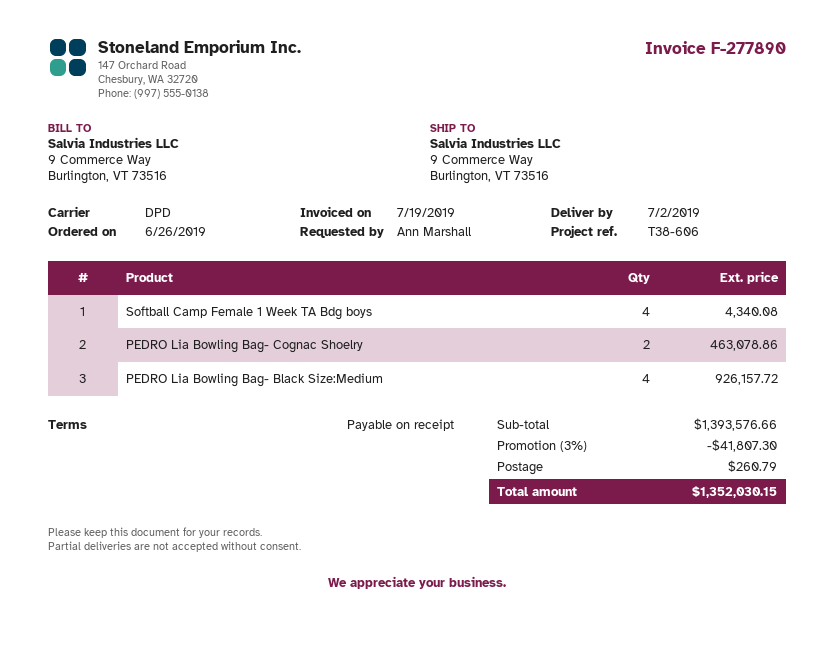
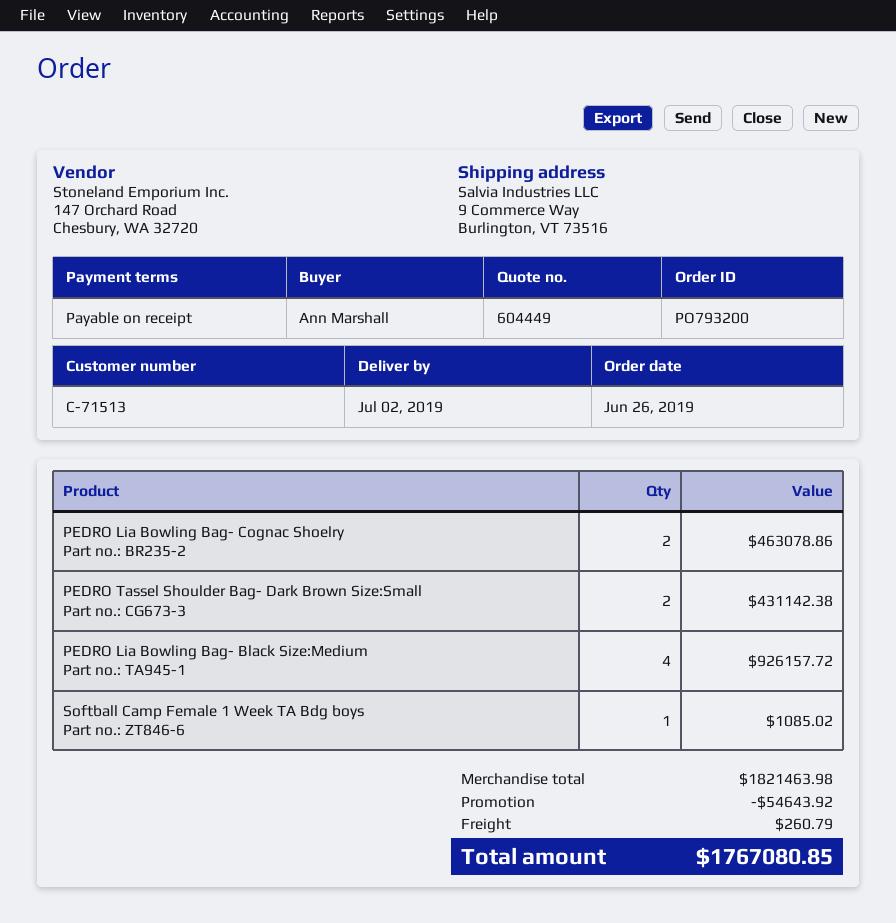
Softball Camp Female 1 Week TA Bdg boys: 4 for 4340.08 -> 1 for 1085.02
PEDRO Tassel Shoulder Bag- Dark Brown Size:Small: none -> 2 for 431142.38
subtotal: 1393576.66 -> 1821463.98
discount: 41807.30 -> 54643.92
total: 1352030.15 -> 1767080.85

